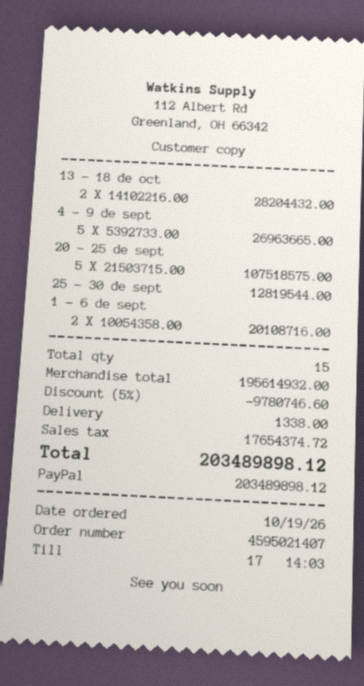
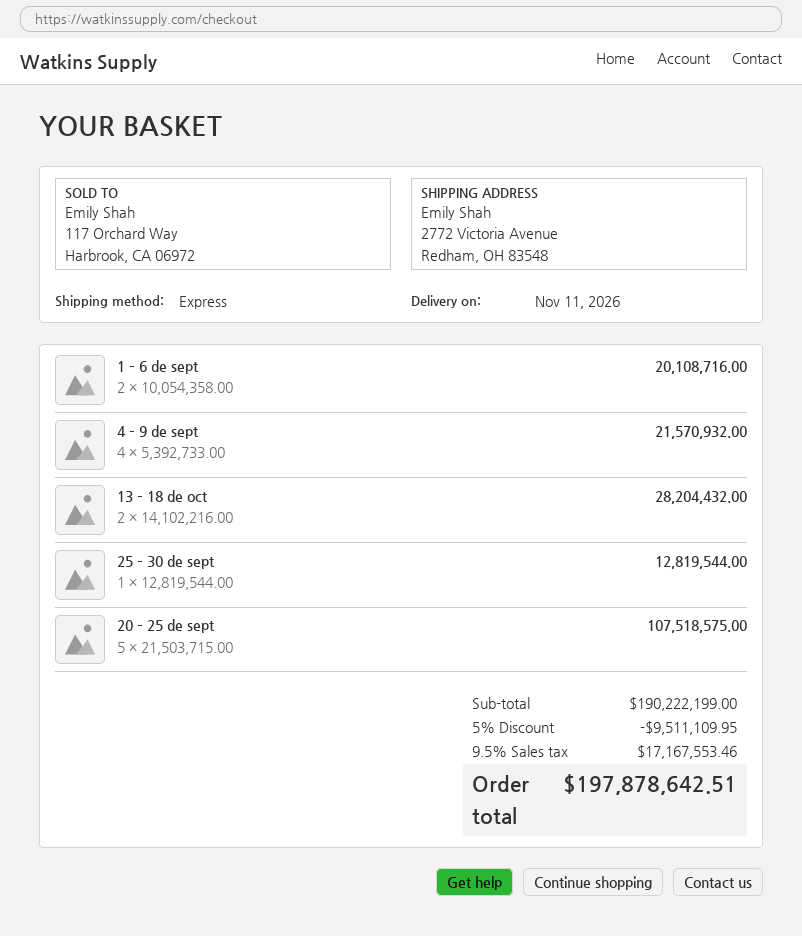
4 – 9 de sept: 5 x 5392733.00 = 26963665.00 -> 4 x 5392733.00 = 21570932.00
subtotal: 195614932.00 -> 190222199.00
discount: 5% = 9780746.60 -> 5% = 9511109.95
shipping: 1338.00 -> none
tax: 17654374.72 -> 17167553.46
total: 203489898.12 -> 197878642.51

